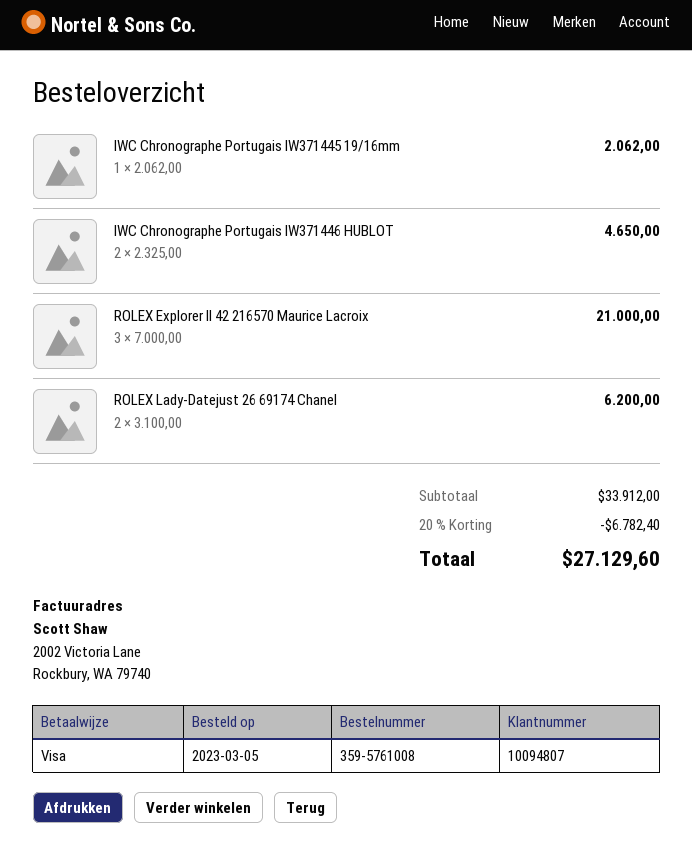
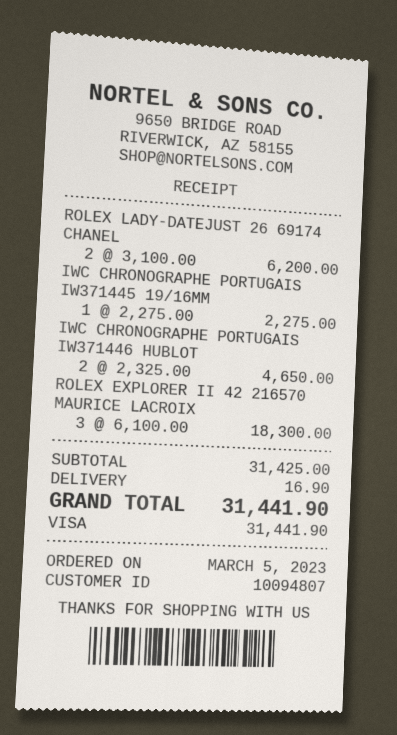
IWC Chronographe Portugais IW371445 19/16mm: 1 x 2062.00 = 2062.00 -> 1 x 2275.00 = 2275.00
ROLEX Explorer II 42 216570 Maurice Lacroix: 3 x 7000.00 = 21000.00 -> 3 x 6100.00 = 18300.00
subtotal: 33912.00 -> 31425.00
discount: 20% = 6782.40 -> none
shipping: none -> 16.90
total: 27129.60 -> 31441.90

